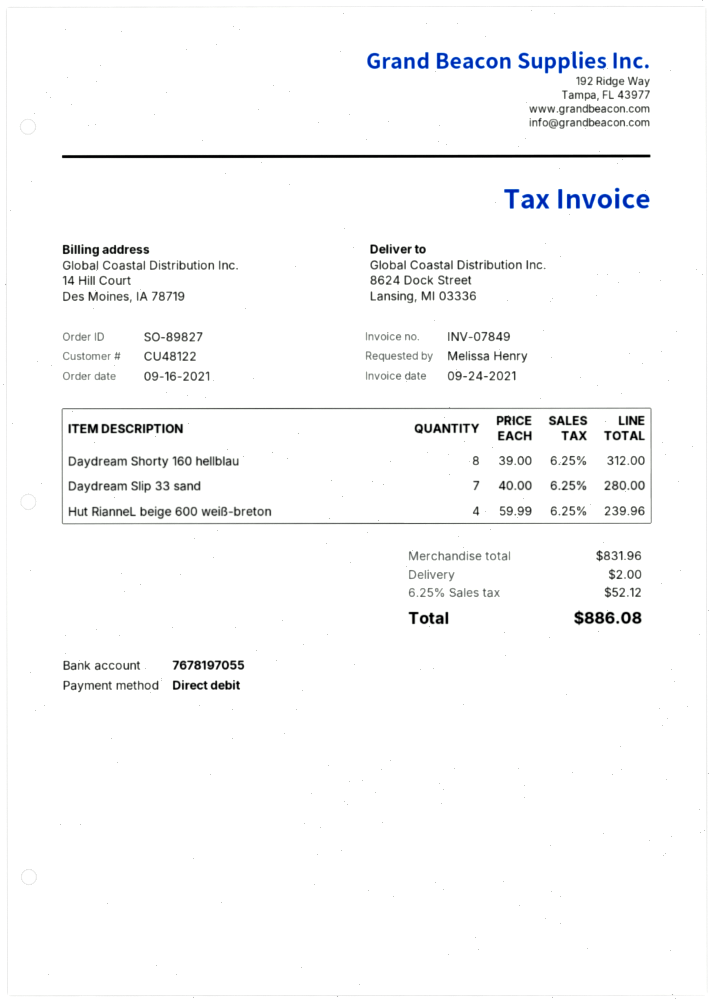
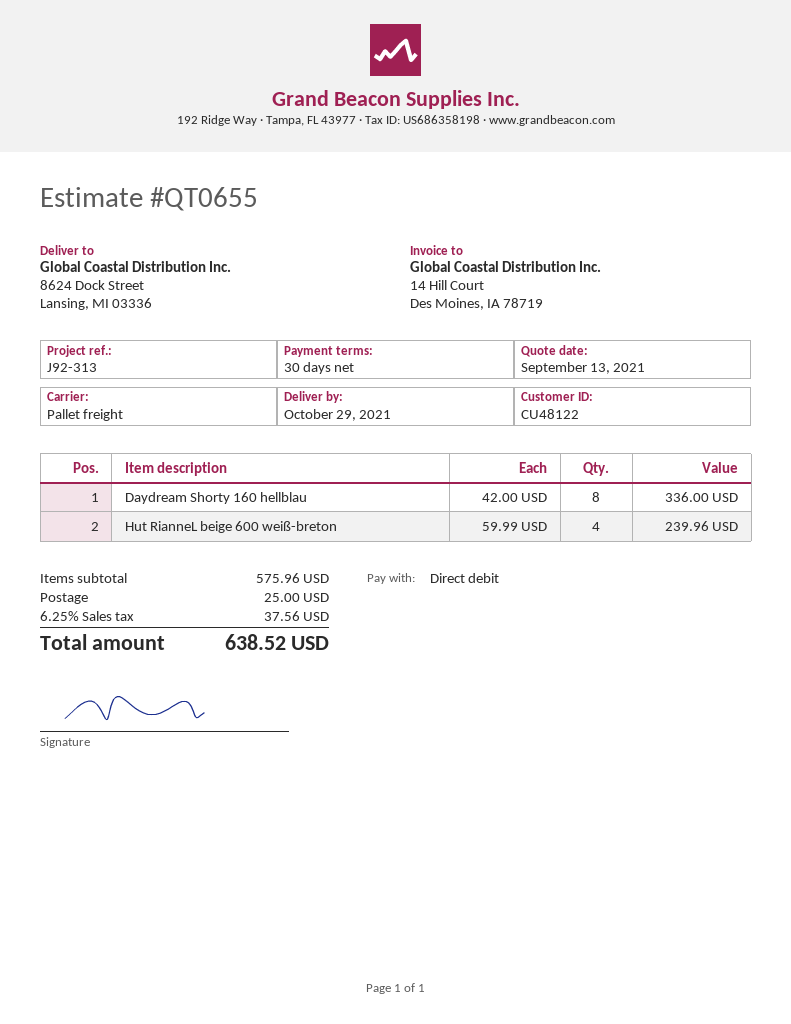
Daydream Shorty 160 hellblau: 8 x 39.00 = 312.00 -> 8 x 42.00 = 336.00
Daydream Slip 33 sand: 7 x 40.00 = 280.00 -> none
subtotal: 831.96 -> 575.96
shipping: 2.00 -> 25.00
tax: 6.25% = 52.12 -> 6.25% = 37.56
total: 886.08 -> 638.52

